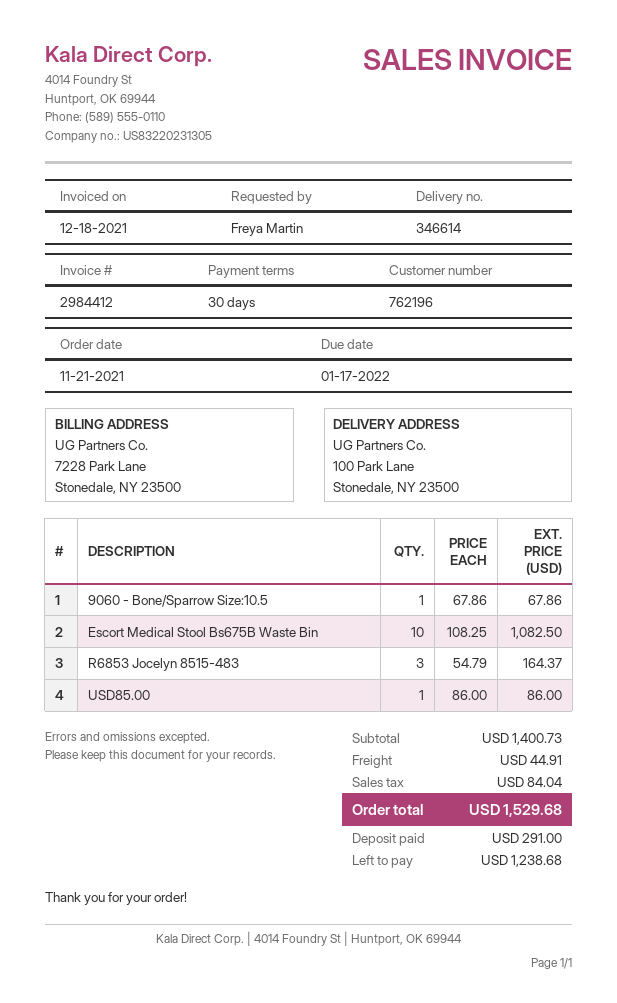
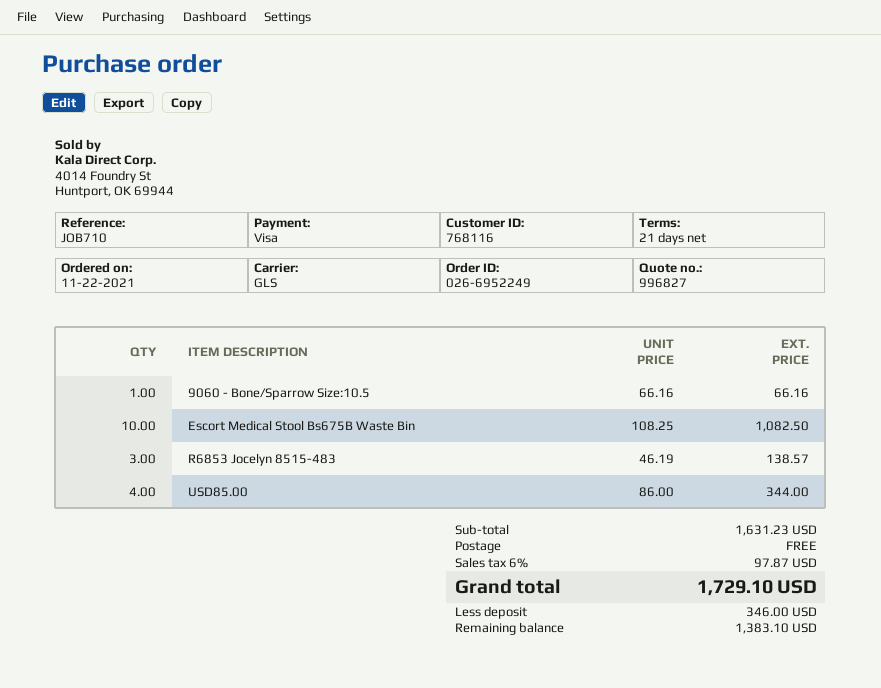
order date: 2021-11-21 -> 2021-11-22
payment terms: 30 days -> 21 days
customer number: 762196 -> 768116
9060 - Bone/Sparrow Size:10.5: 1 x 67.86 = 67.86 -> 1 x 66.16 = 66.16
R6853 Jocelyn 8515-483: 3 x 54.79 = 164.37 -> 3 x 46.19 = 138.57
USD85.00: 1 x 86.00 = 86.00 -> 4 x 86.00 = 344.00
subtotal: 1400.73 -> 1631.23
shipping: 44.91 -> 0.00
tax: 84.04 -> 97.87
total: 1529.68 -> 1729.10
deposit: 291.00 -> 346.00
balance: 1238.68 -> 1383.10

